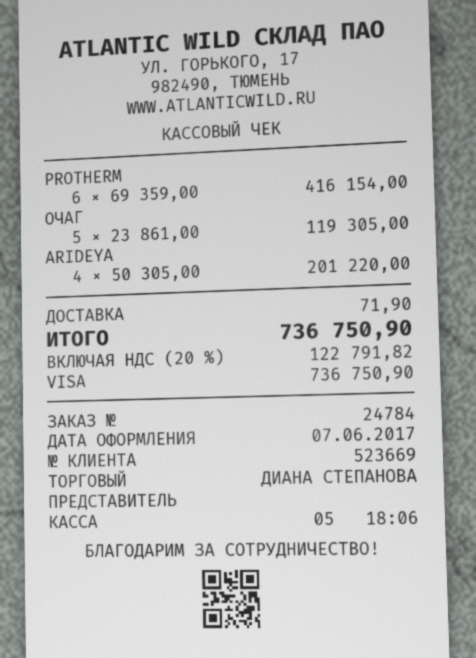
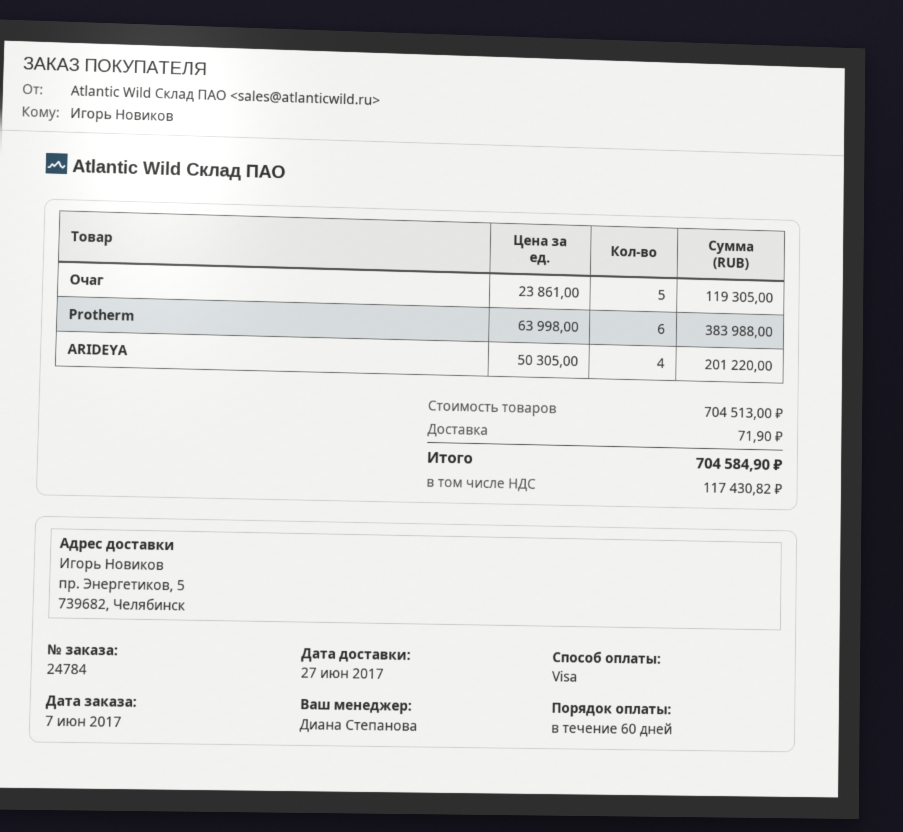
PROTHERM: 6 x 69359.00 = 416154.00 -> 6 x 63998.00 = 383988.00
tax: 122791.82 -> 117430.82
total: 736750.90 -> 704584.90

